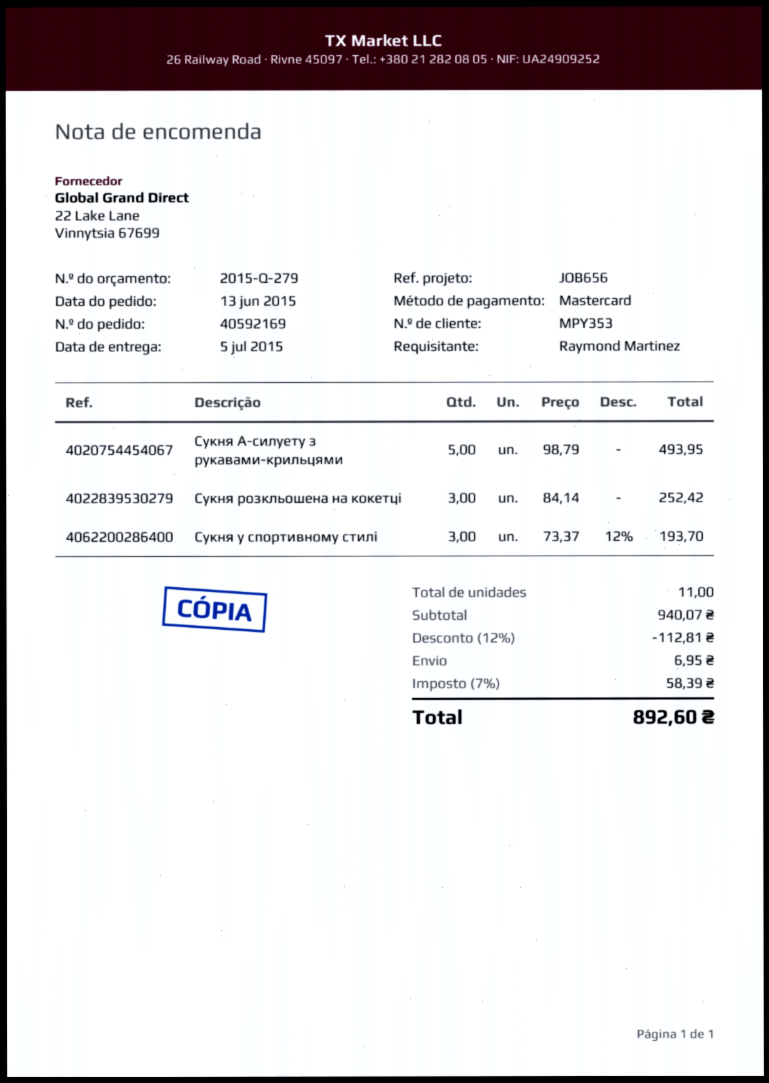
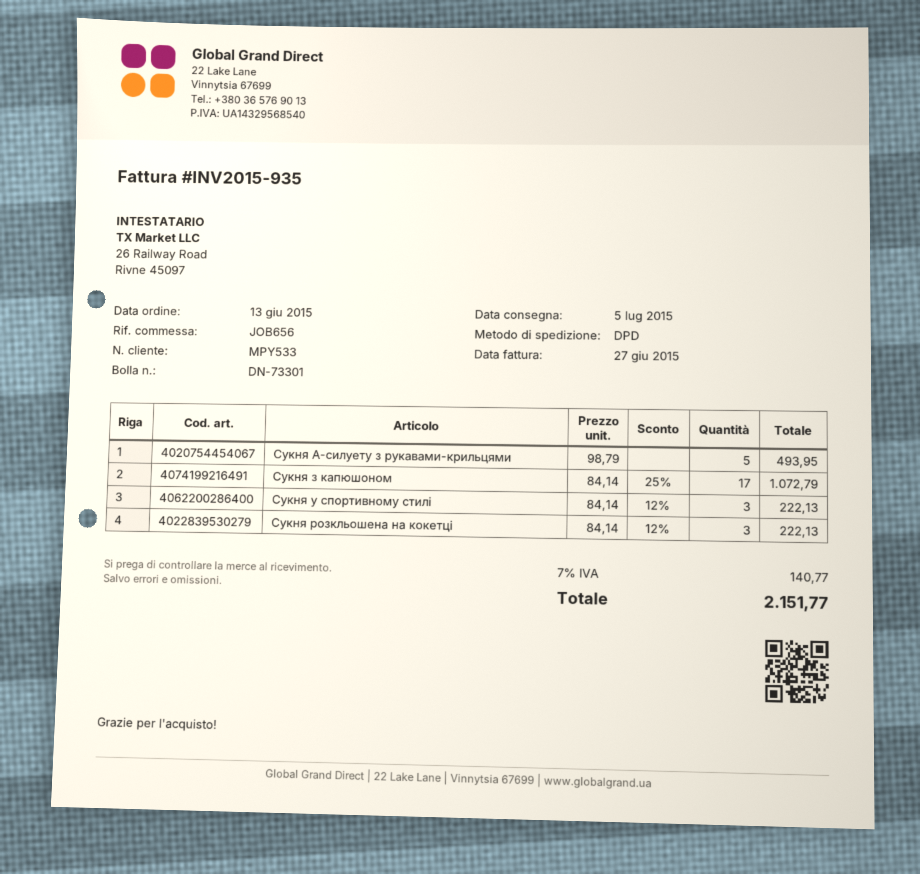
customer number: MPY353 -> MPY533
Сукня розкльошена на кокетці: 3 x 84.14 = 252.42 -> 3 x 84.14 - 12% = 222.13
Сукня у спортивному стилі: 3 x 73.37 - 12% = 193.70 -> 3 x 84.14 - 12% = 222.13
Сукня з капюшоном: none -> 17 x 84.14 - 25% = 1072.79
discount: 12% = 112.81 -> none
shipping: 6.95 -> none
tax: 7% = 58.39 -> 7% = 140.77
total: 892.60 -> 2151.77

